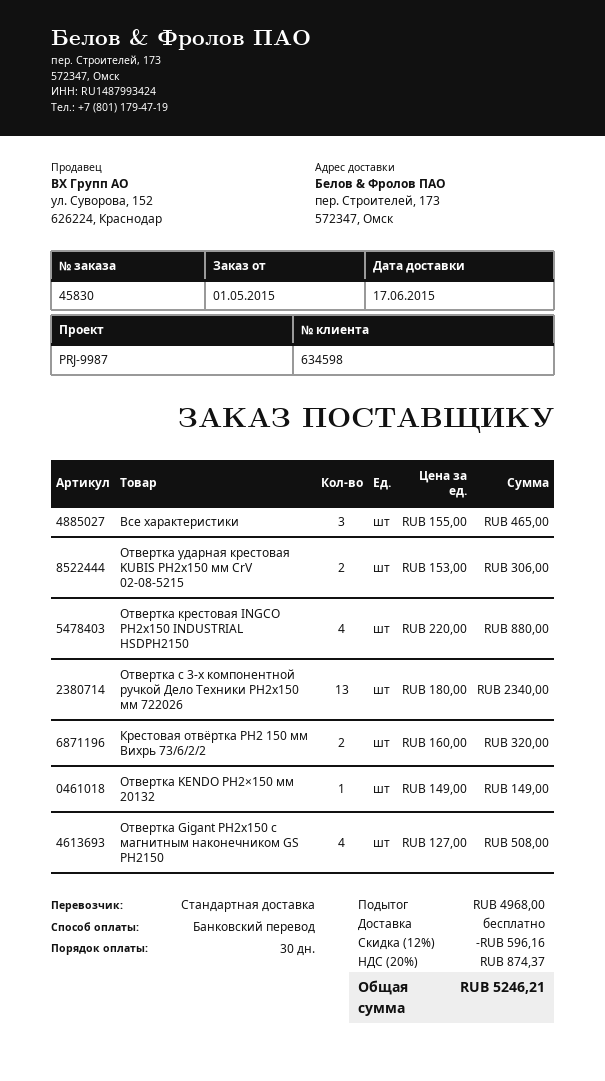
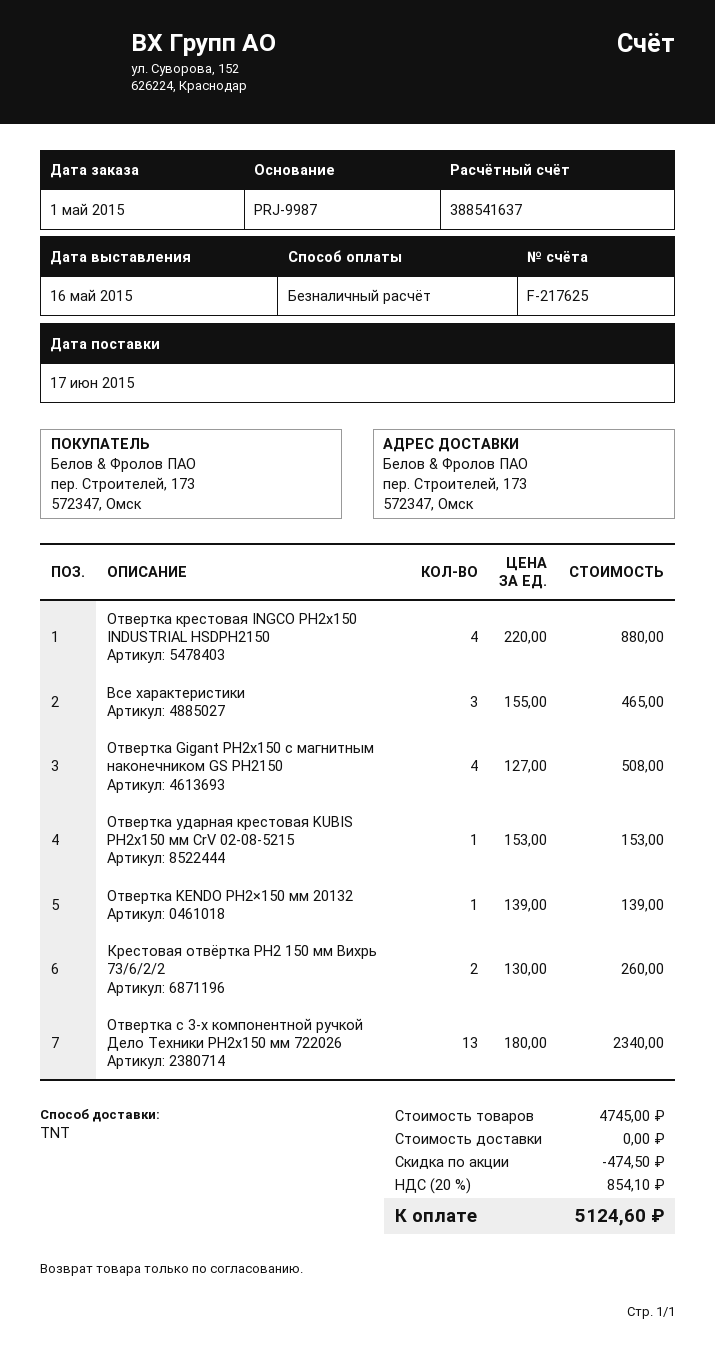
shipping method: standard -> TNT
Отвертка ударная крестовая KUBIS PH2x150 мм CrV 02-08-5215: 2 x 153.00 = 306.00 -> 1 x 153.00 = 153.00
Крестовая отвёртка PH2 150 мм Вихрь 73/6/2/2: 2 x 160.00 = 320.00 -> 2 x 130.00 = 260.00
Отвертка KENDO PH2×150 мм 20132: 1 x 149.00 = 149.00 -> 1 x 139.00 = 139.00
subtotal: 4968.00 -> 4745.00
discount: 596.16 -> 474.50
tax: 20% = 874.37 -> 20% = 854.10
total: 5246.21 -> 5124.60

